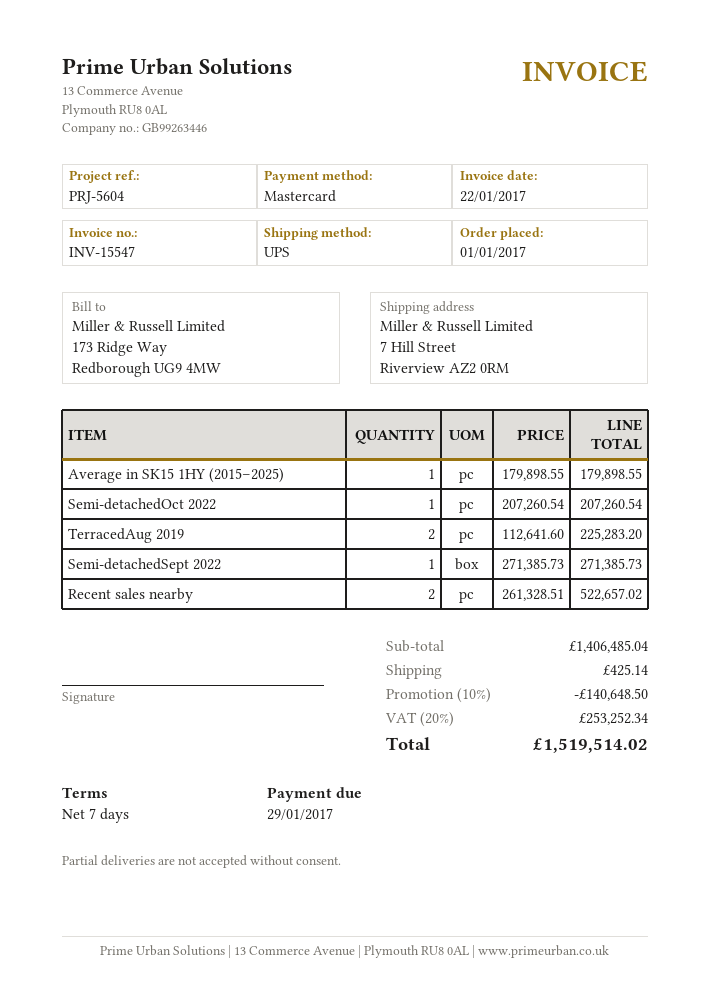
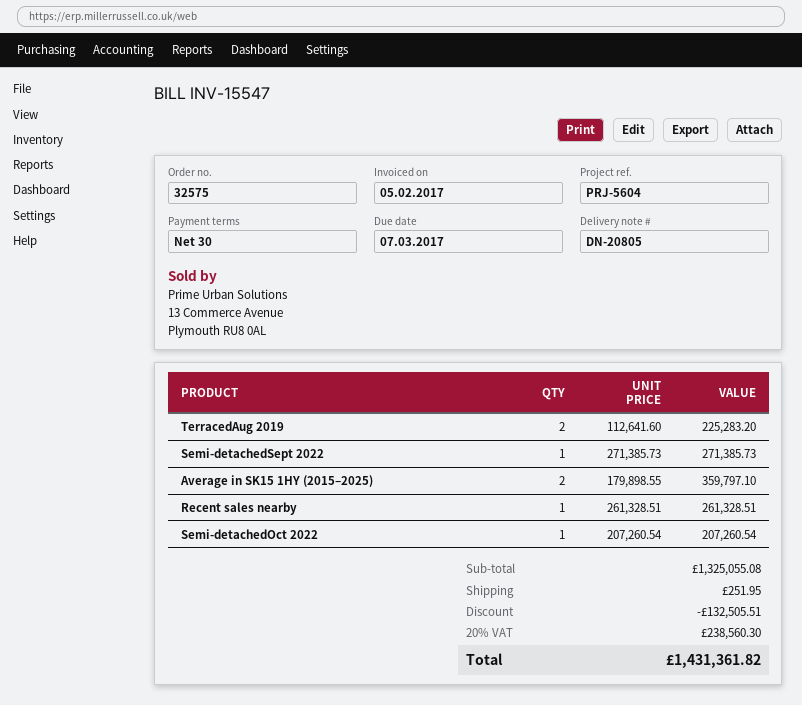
invoice date: 2017-01-22 -> 2017-02-05
payment terms: 7 days -> 30 days
due date: 2017-01-29 -> 2017-03-07
Average in SK15 1HY (2015–2025): 1 x 179898.55 = 179898.55 -> 2 x 179898.55 = 359797.10
Recent sales nearby: 2 x 261328.51 = 522657.02 -> 1 x 261328.51 = 261328.51
subtotal: 1406485.04 -> 1325055.08
discount: 140648.50 -> 132505.51
shipping: 425.14 -> 251.95
tax: 20% = 253252.34 -> 20% = 238560.30
total: 1519514.02 -> 1431361.82

